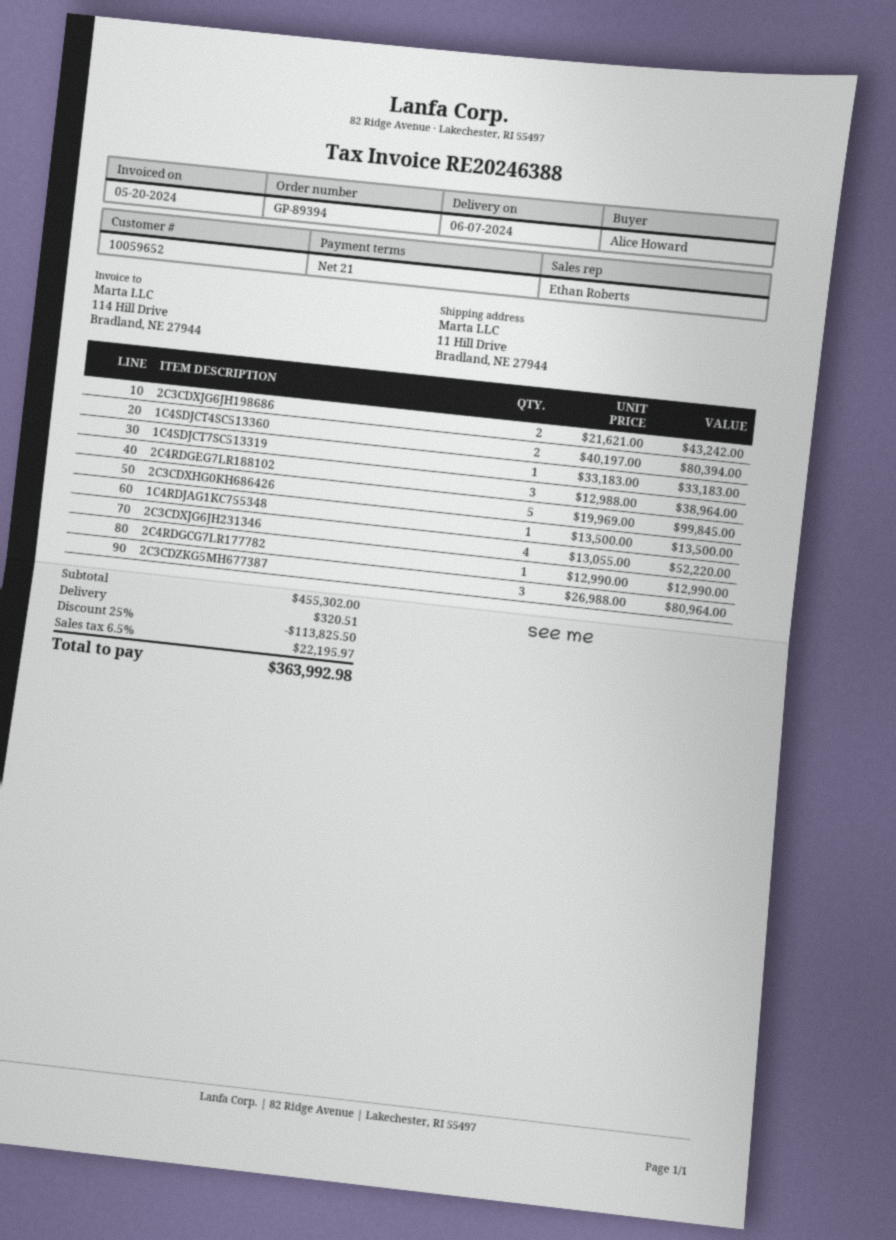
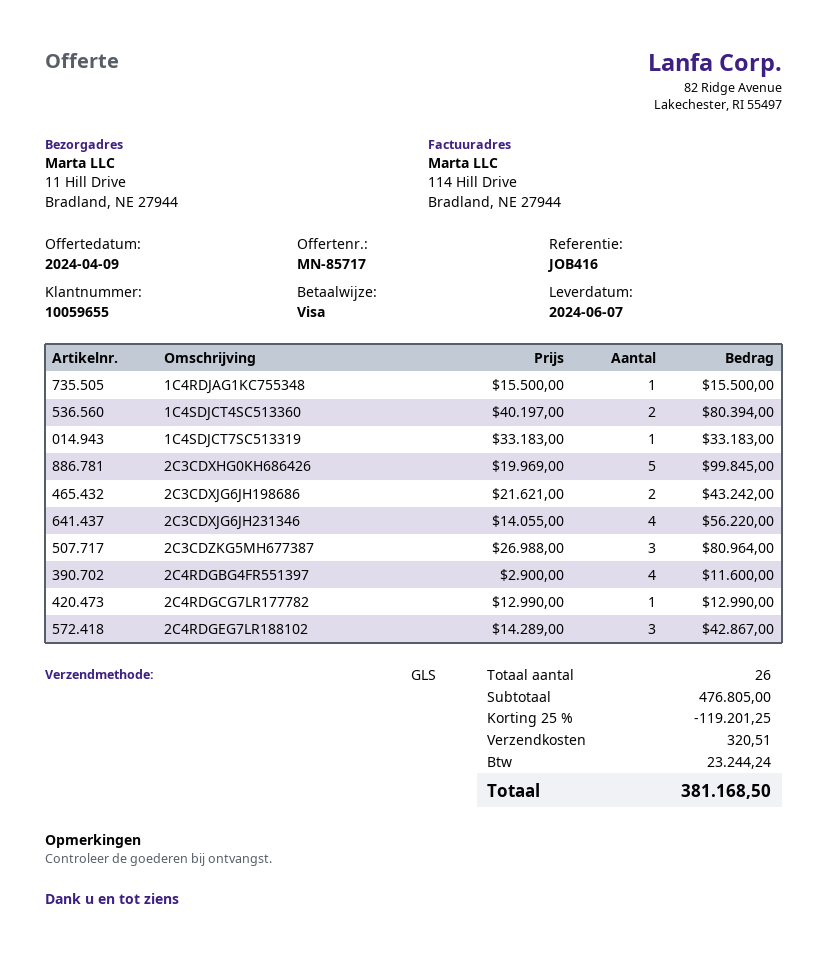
customer number: 10059652 -> 10059655
2C4RDGEG7LR188102: 3 x 12988.00 = 38964.00 -> 3 x 14289.00 = 42867.00
1C4RDJAG1KC755348: 1 x 13500.00 = 13500.00 -> 1 x 15500.00 = 15500.00
2C3CDXJG6JH231346: 4 x 13055.00 = 52220.00 -> 4 x 14055.00 = 56220.00
2C4RDGBG4FR551397: none -> 4 x 2900.00 = 11600.00
subtotal: 455302.00 -> 476805.00
discount: 25% = 113825.50 -> 25% = 119201.25
tax: 22195.97 -> 23244.24
total: 363992.98 -> 381168.50

